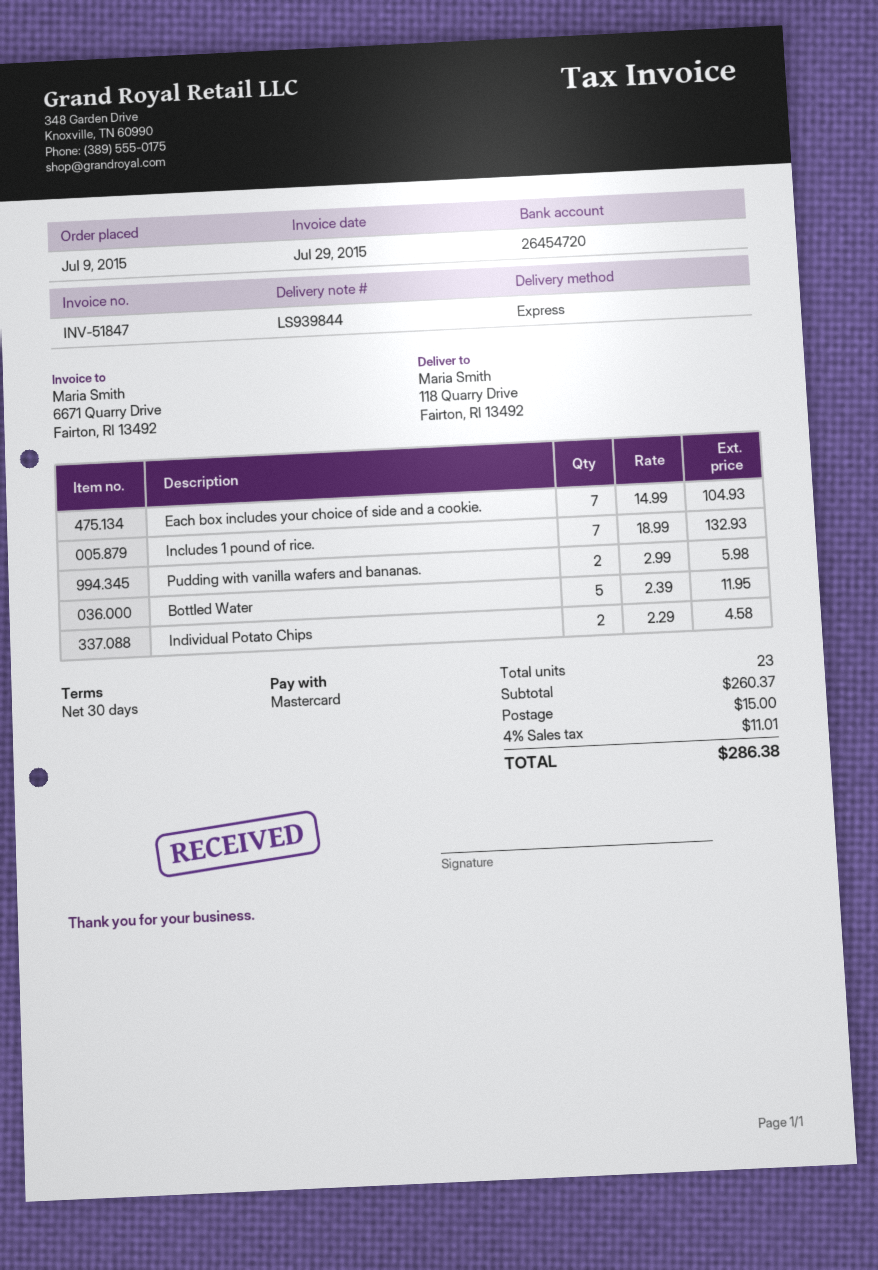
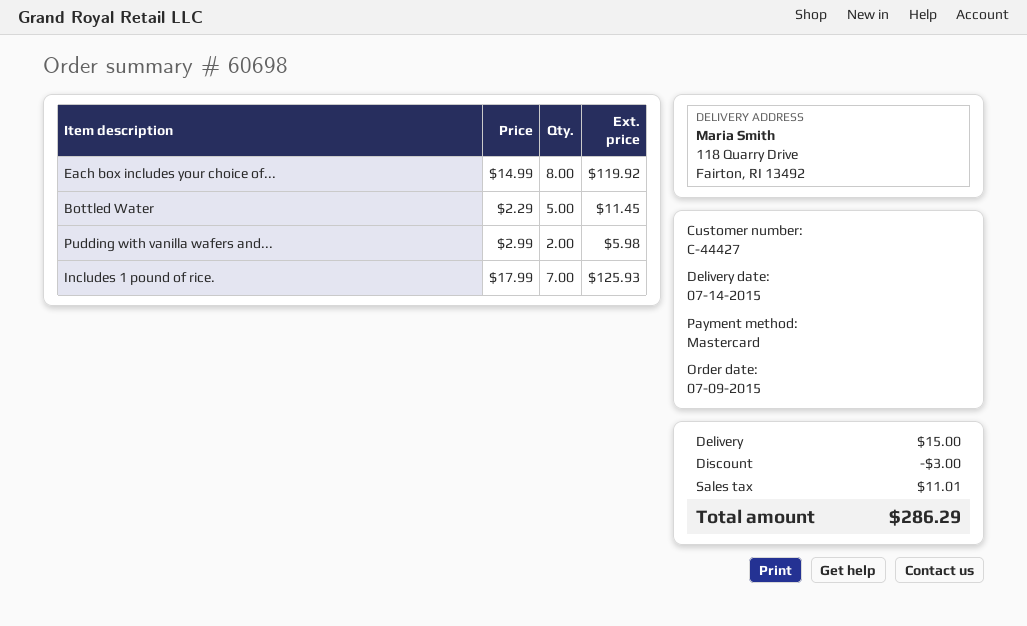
Each box includes your choice of side and a cookie.: 7 x 14.99 = 104.93 -> 8 x 14.99 = 119.92
Includes 1 pound of rice.: 7 x 18.99 = 132.93 -> 7 x 17.99 = 125.93
Bottled Water: 5 x 2.39 = 11.95 -> 5 x 2.29 = 11.45
Individual Potato Chips: 2 x 2.29 = 4.58 -> none
discount: none -> 3.00
total: 286.38 -> 286.29

